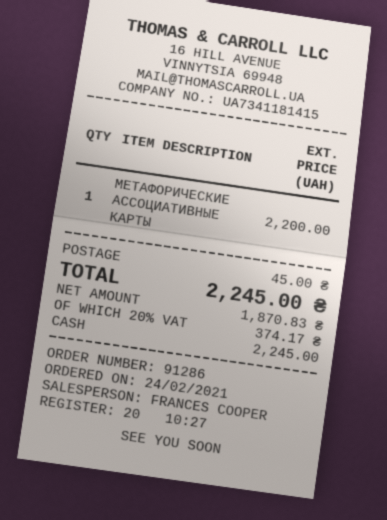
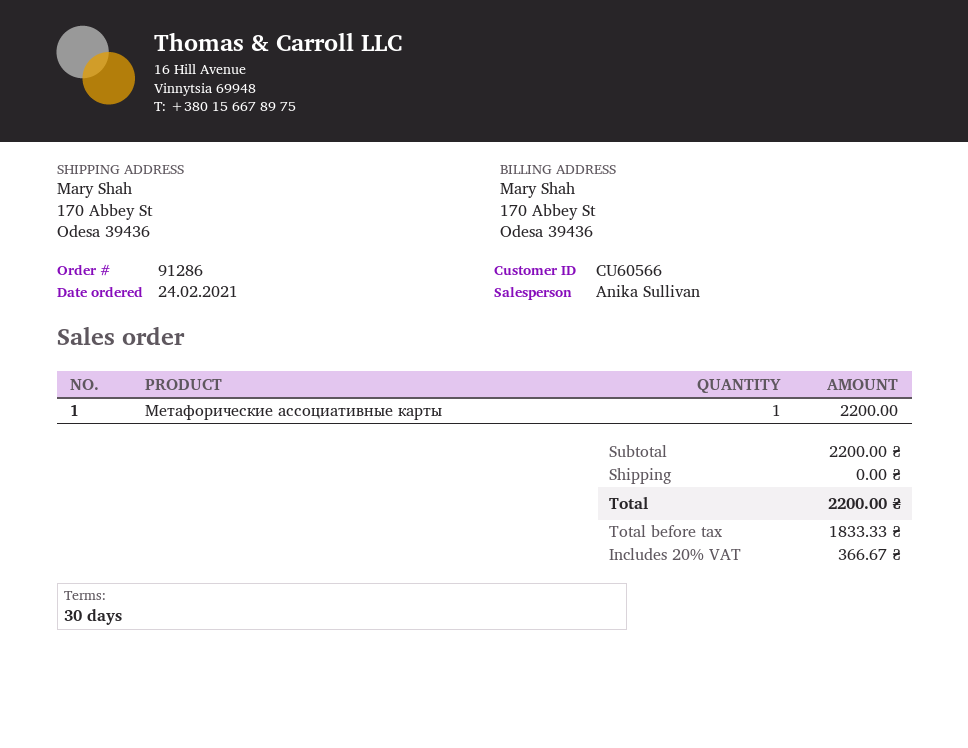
sales rep: FRANCES COOPER -> Anika Sullivan
shipping: 45.00 -> 0.00
net: 1870.83 -> 1833.33
tax: 20% = 374.17 -> 20% = 366.67
total: 2245.00 -> 2200.00

